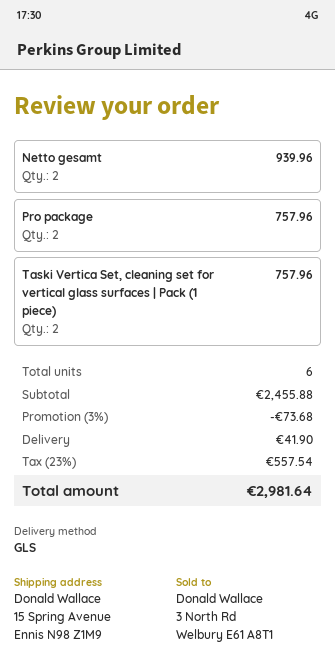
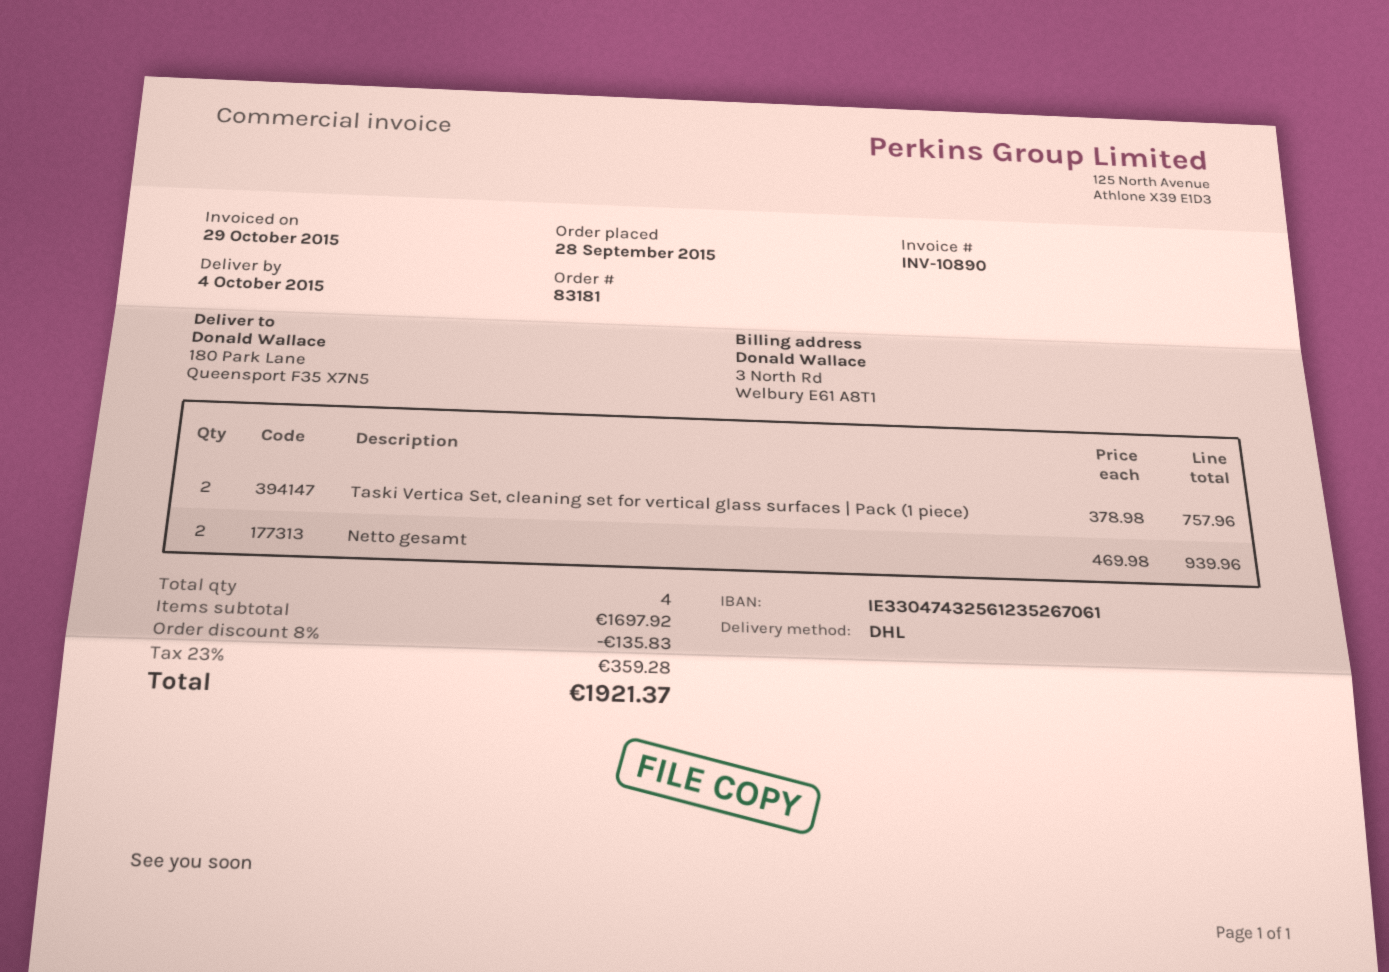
shipping method: GLS -> DHL
ship to: 15 Spring Avenue, Ennis N98 Z1M9 -> 180 Park Lane, Queensport F35 X7N5
Pro package: 2 for 757.96 -> none
total quantity: 6 -> 4
subtotal: 2455.88 -> 1697.92
discount: 3% = 73.68 -> 8% = 135.83
shipping: 41.90 -> none
tax: 23% = 557.54 -> 23% = 359.28
total: 2981.64 -> 1921.37

